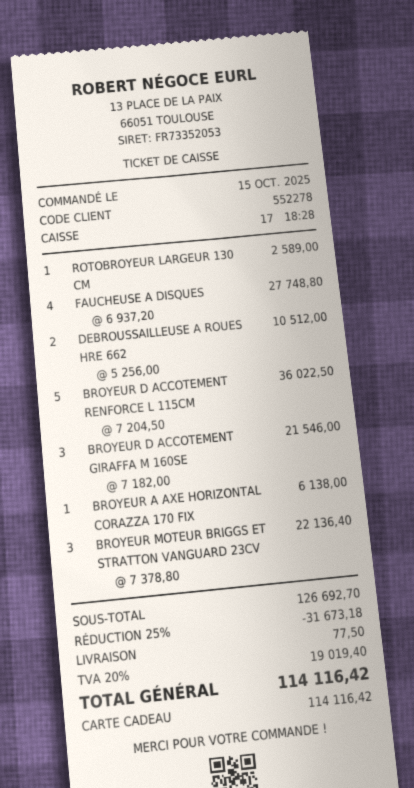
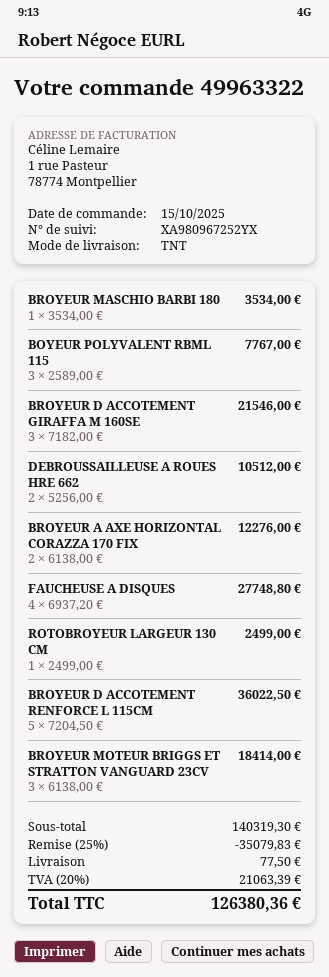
ROTOBROYEUR LARGEUR 130 CM: 1 x 2589.00 = 2589.00 -> 1 x 2499.00 = 2499.00
BROYEUR A AXE HORIZONTAL CORAZZA 170 FIX: 1 x 6138.00 = 6138.00 -> 2 x 6138.00 = 12276.00
BROYEUR MOTEUR BRIGGS ET STRATTON VANGUARD 23CV: 3 x 7378.80 = 22136.40 -> 3 x 6138.00 = 18414.00
BROYEUR MASCHIO BARBI 180: none -> 1 x 3534.00 = 3534.00
BOYEUR POLYVALENT RBML 115: none -> 3 x 2589.00 = 7767.00
subtotal: 126692.70 -> 140319.30
discount: 25% = 31673.18 -> 25% = 35079.83
tax: 20% = 19019.40 -> 20% = 21063.39
total: 114116.42 -> 126380.36

